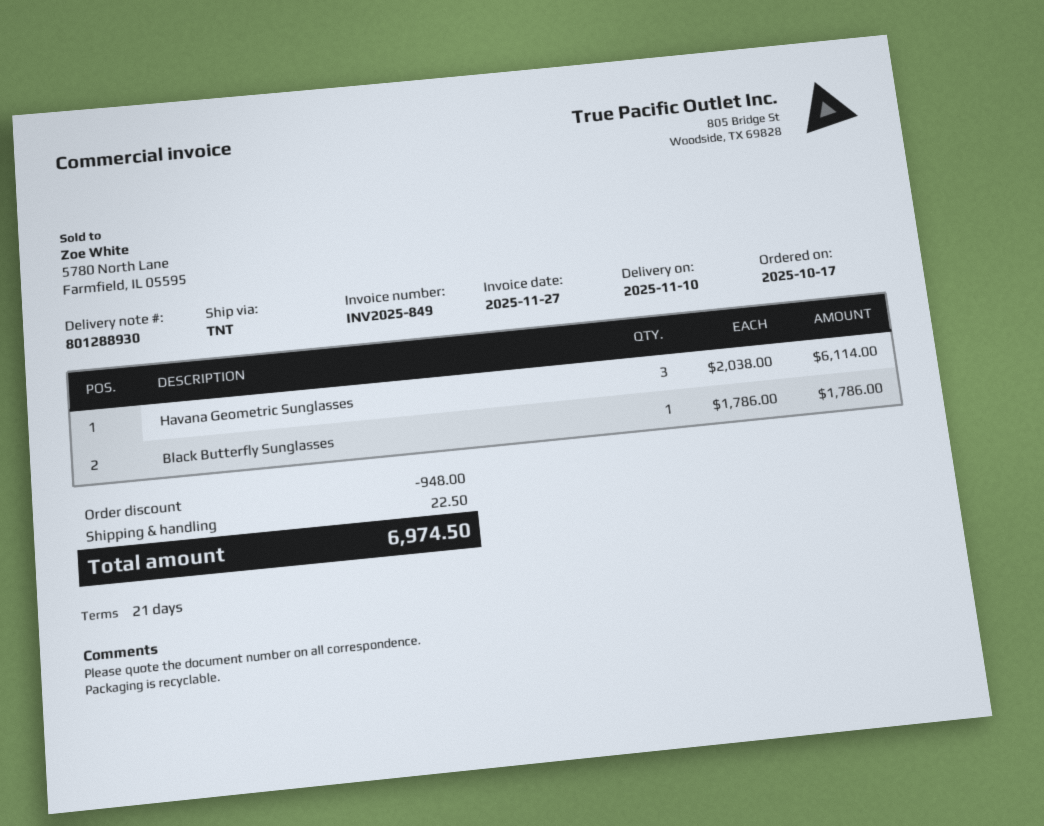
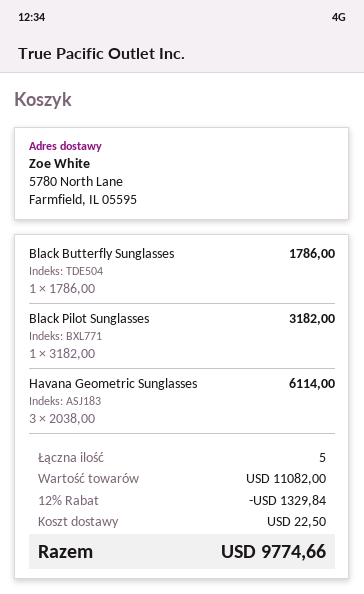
Black Pilot Sunglasses: none -> 1 x 3182.00 = 3182.00
discount: 948.00 -> 1329.84
total: 6974.50 -> 9774.66

